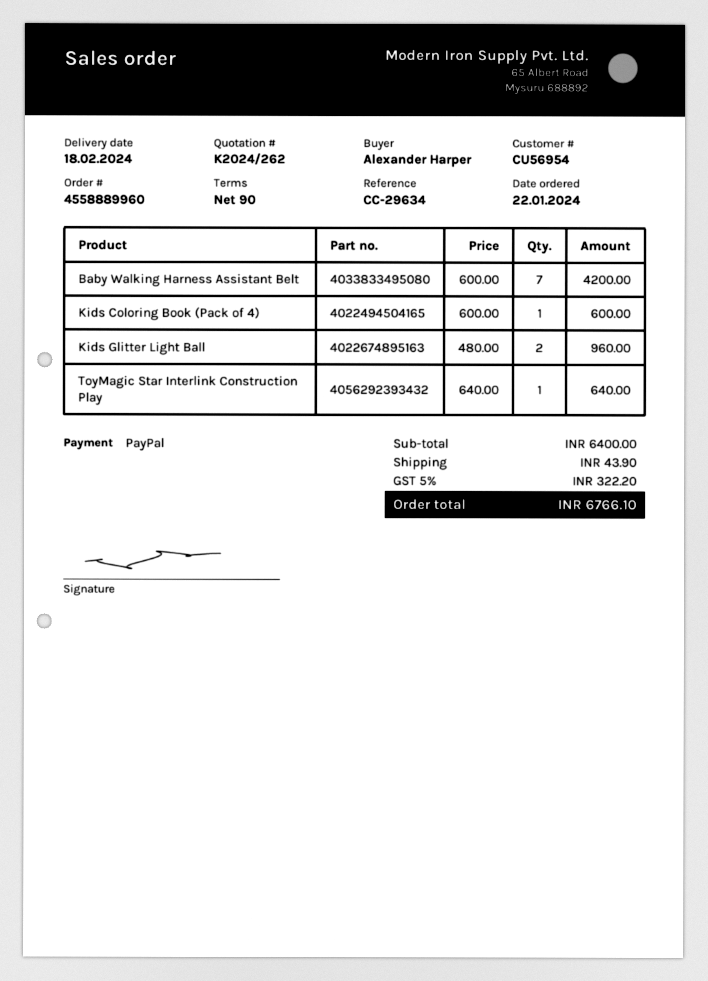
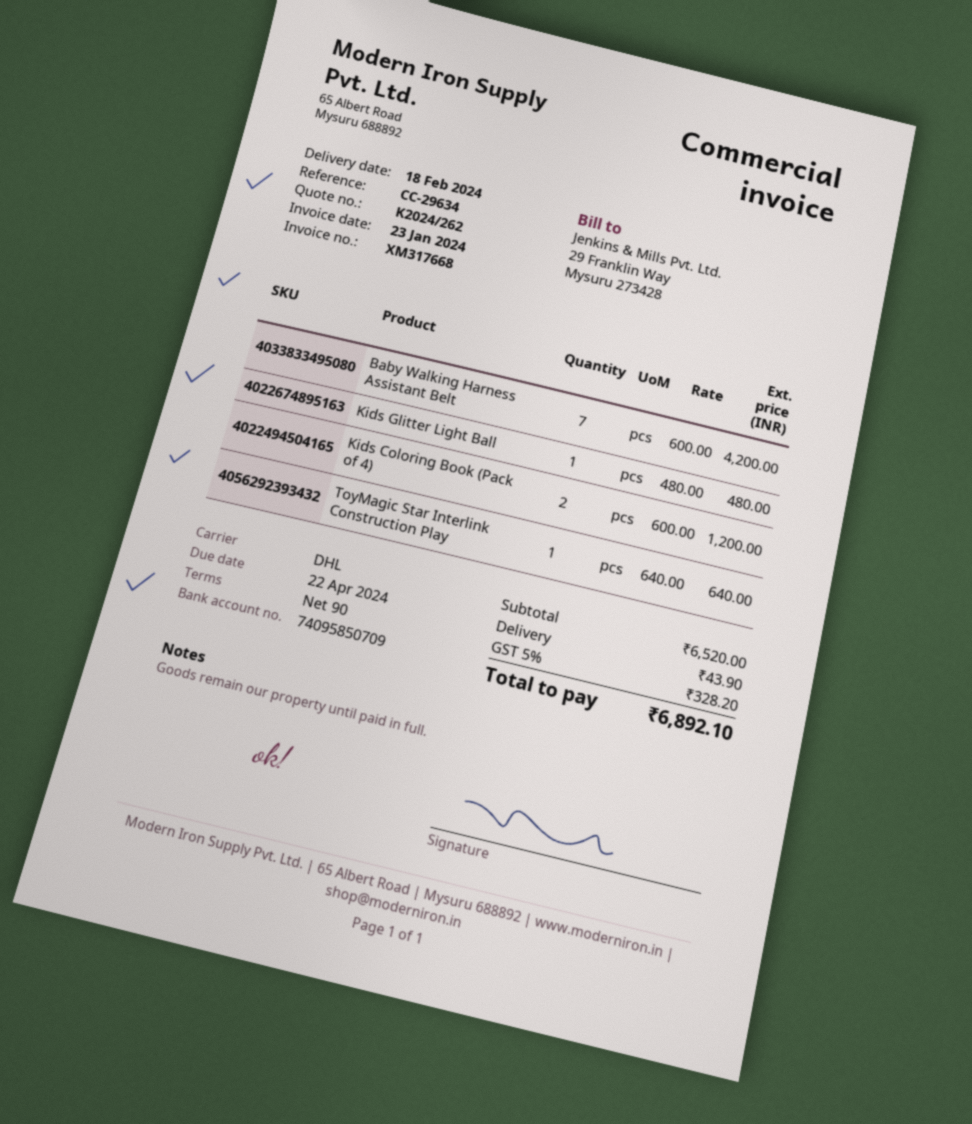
Kids Coloring Book (Pack of 4): 1 x 600.00 = 600.00 -> 2 x 600.00 = 1200.00
Kids Glitter Light Ball: 2 x 480.00 = 960.00 -> 1 x 480.00 = 480.00
subtotal: 6400.00 -> 6520.00
tax: 5% = 322.20 -> 5% = 328.20
total: 6766.10 -> 6892.10

